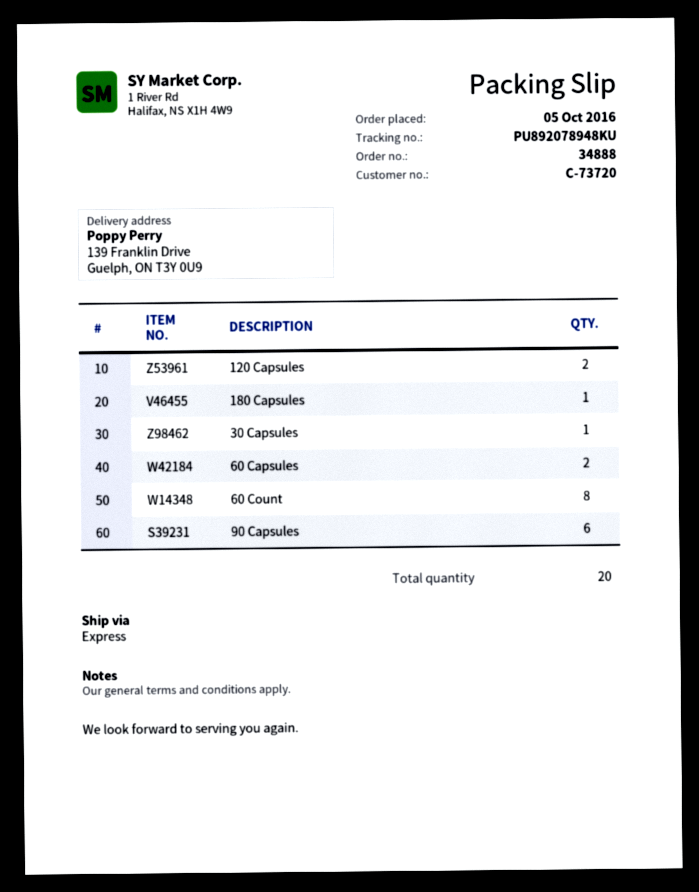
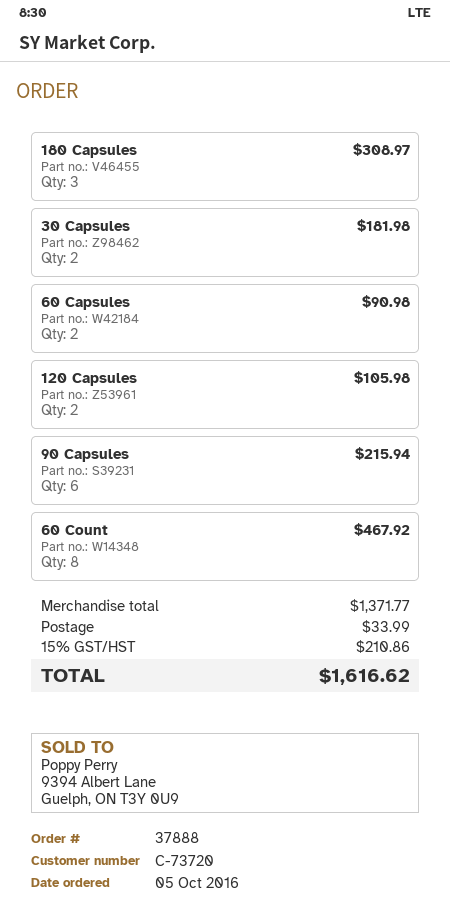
order number: 34888 -> 37888
180 Capsules: 1 -> 3
30 Capsules: 1 -> 2

